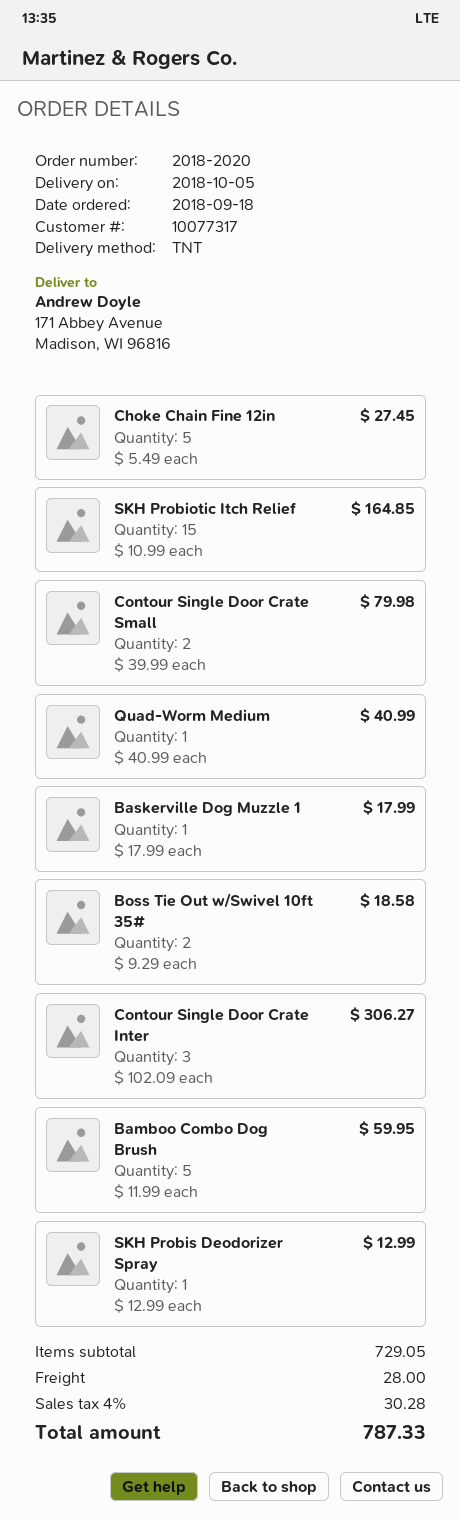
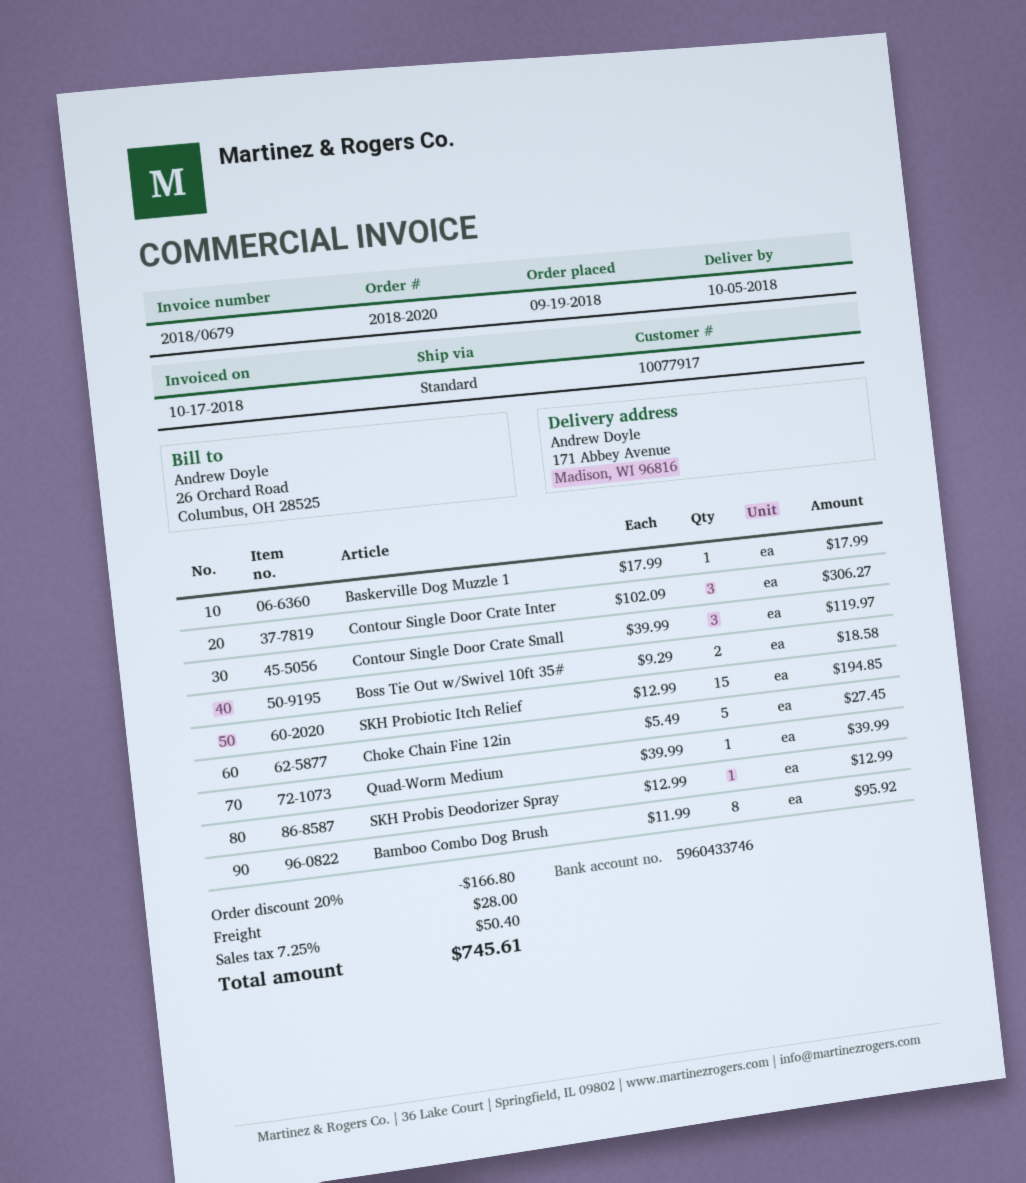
order date: 2018-09-18 -> 2018-09-19
customer number: 10077317 -> 10077917
shipping method: TNT -> standard
SKH Probiotic Itch Relief: 15 x 10.99 = 164.85 -> 15 x 12.99 = 194.85
Contour Single Door Crate Small: 2 x 39.99 = 79.98 -> 3 x 39.99 = 119.97
Quad-Worm Medium: 1 x 40.99 = 40.99 -> 1 x 39.99 = 39.99
Bamboo Combo Dog Brush: 5 x 11.99 = 59.95 -> 8 x 11.99 = 95.92
discount: none -> 20% = 166.80
tax: 4% = 30.28 -> 7.25% = 50.40
total: 787.33 -> 745.61

